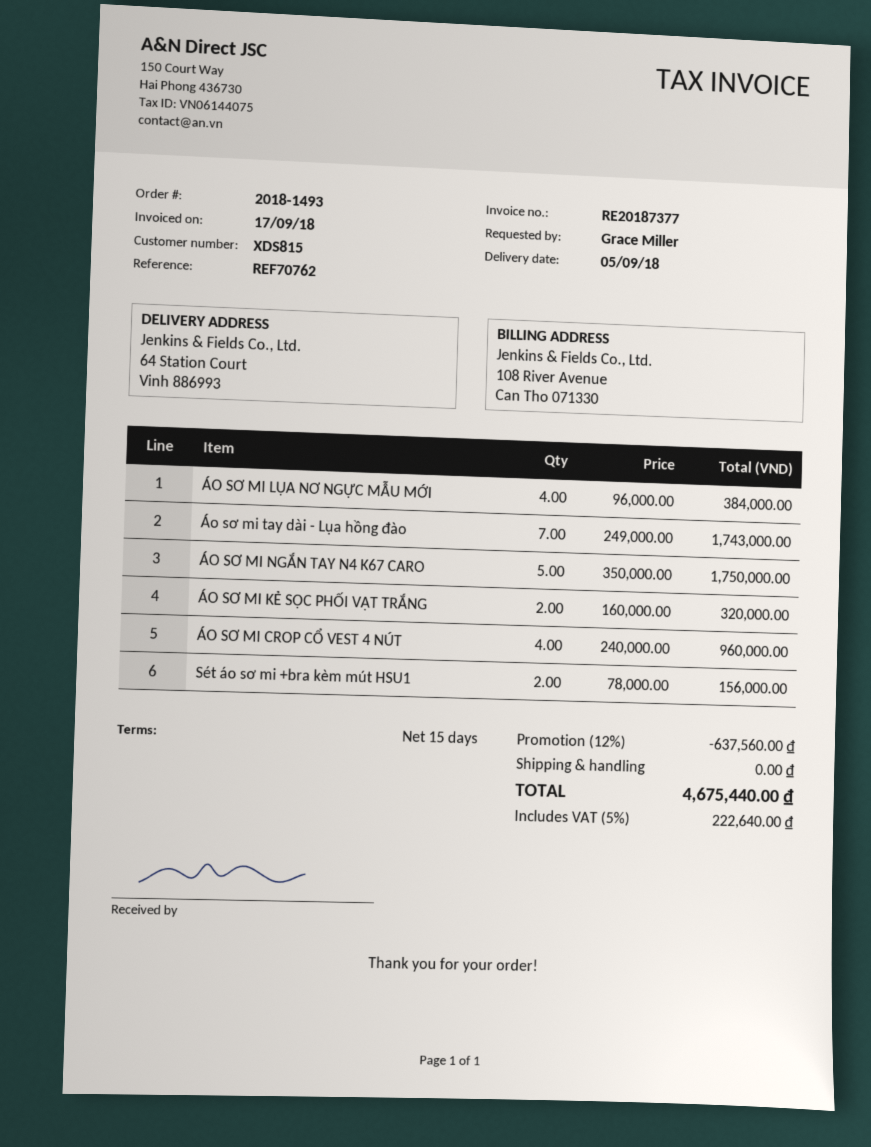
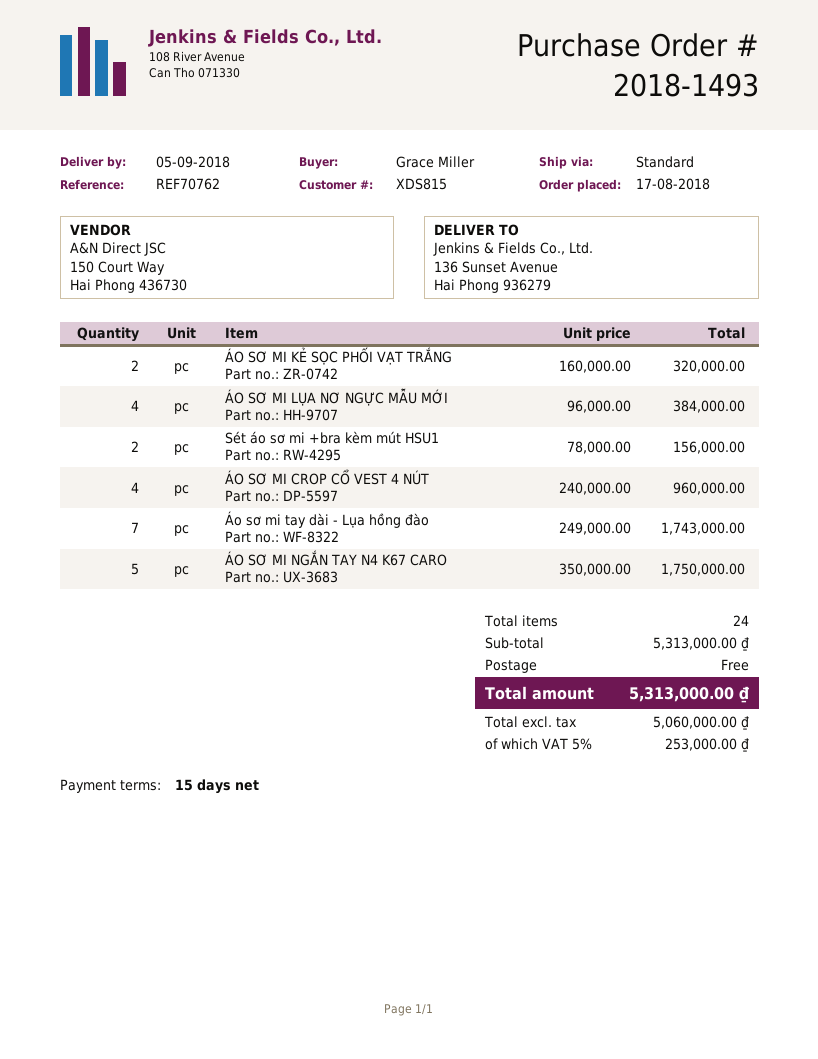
ship to: 64 Station Court, Vinh 886993 -> 136 Sunset Avenue, Hai Phong 936279
discount: 12% = 637560.00 -> none
tax: 5% = 222640.00 -> 5% = 253000.00
total: 4675440.00 -> 5313000.00

